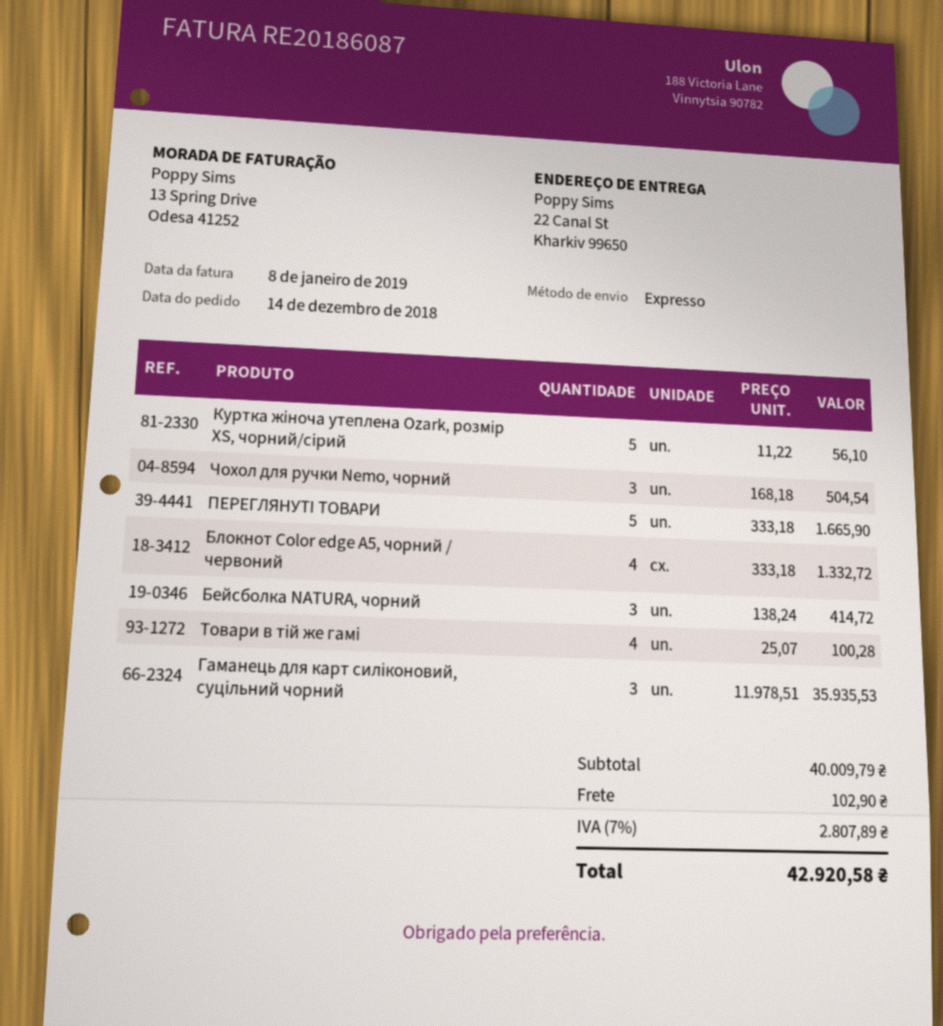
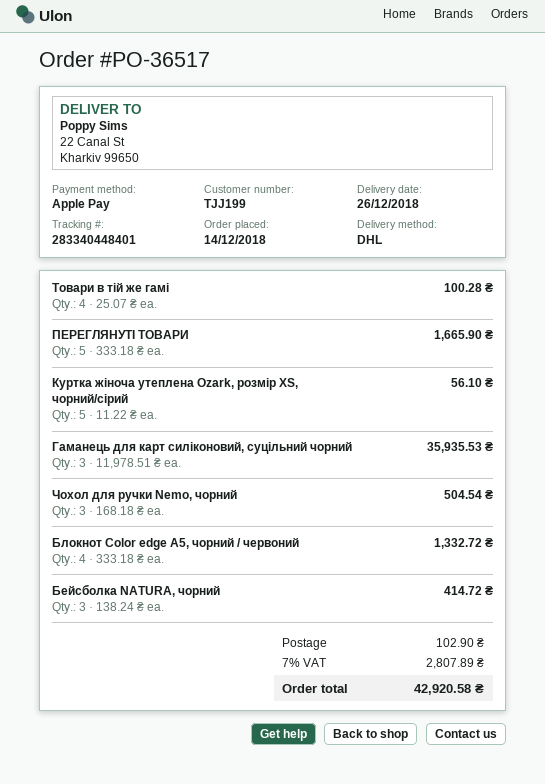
shipping method: express -> DHL

